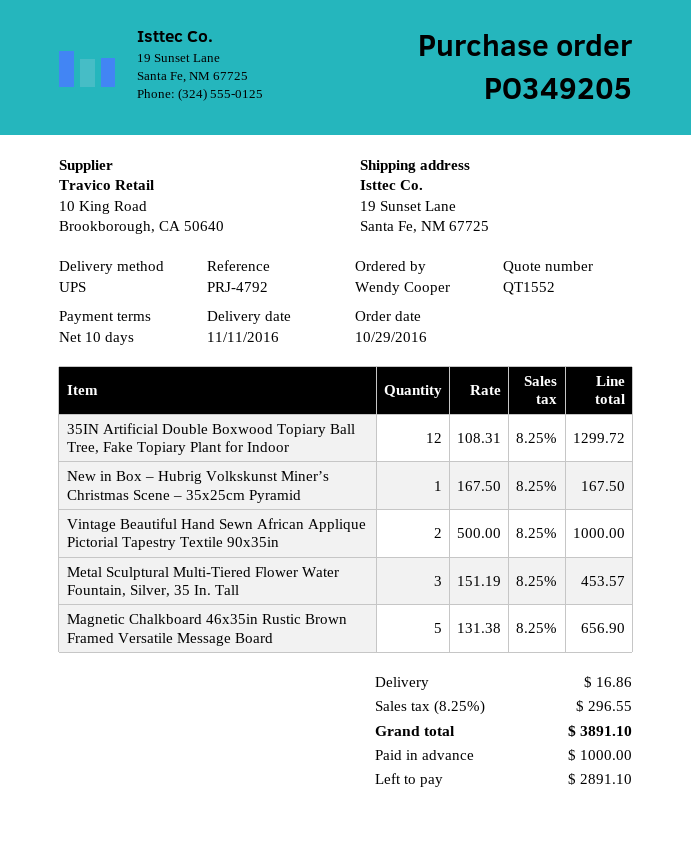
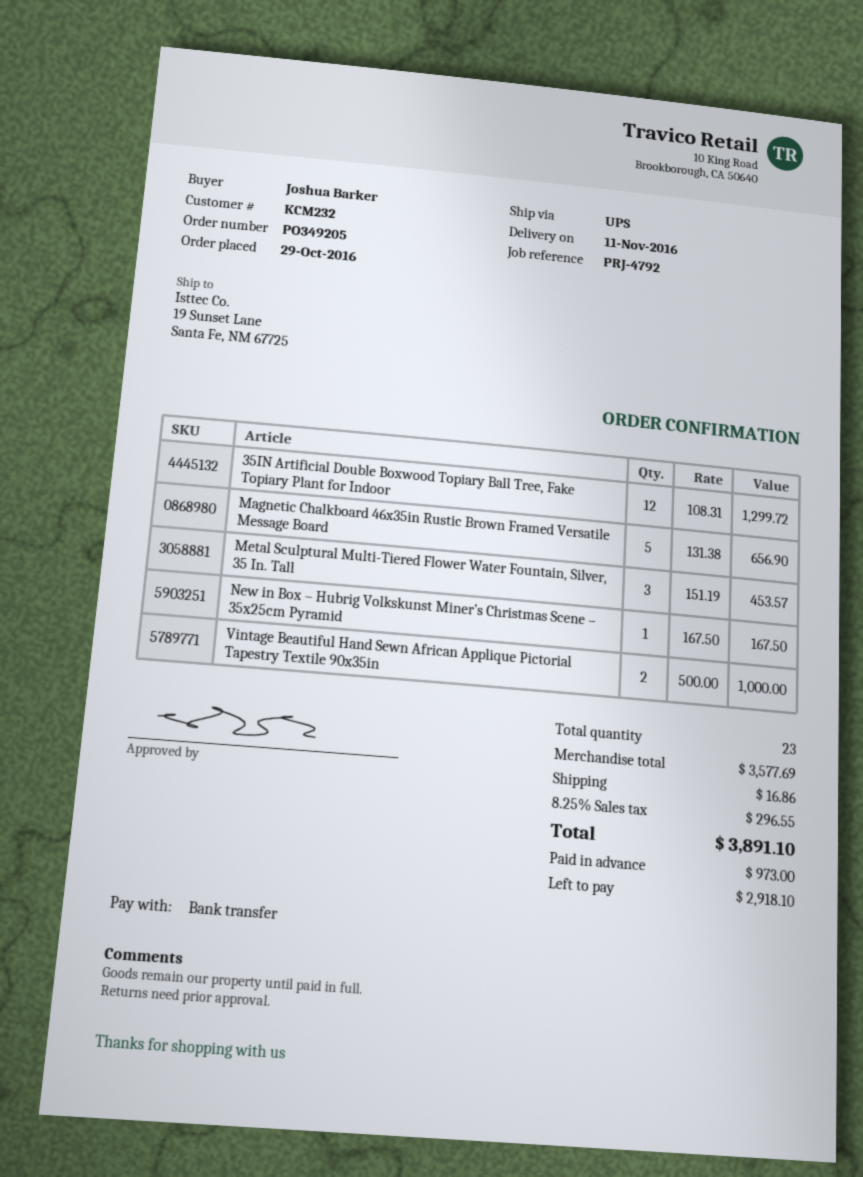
ordered by: Wendy Cooper -> Joshua Barker
deposit: 1000.00 -> 973.00
balance: 2891.10 -> 2918.10

